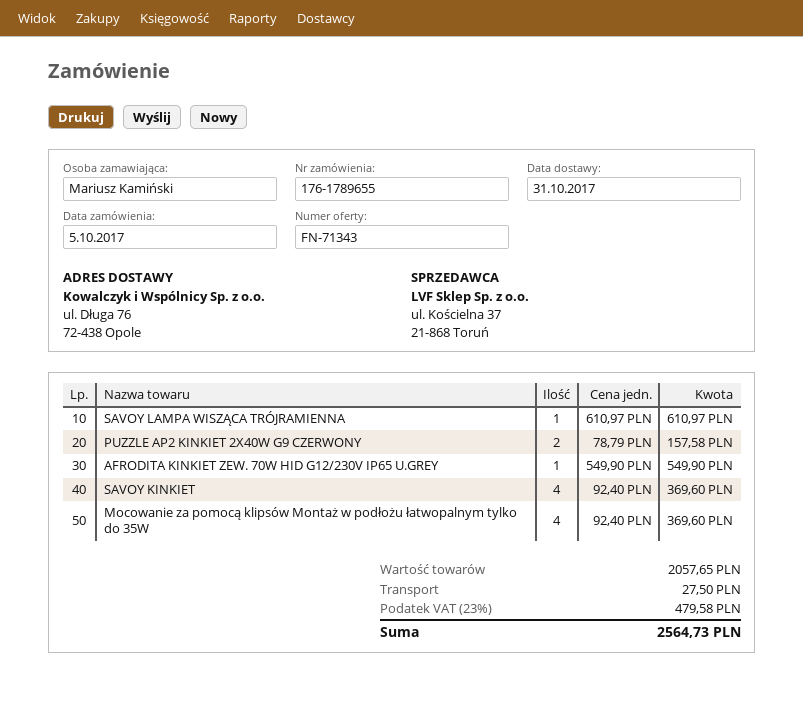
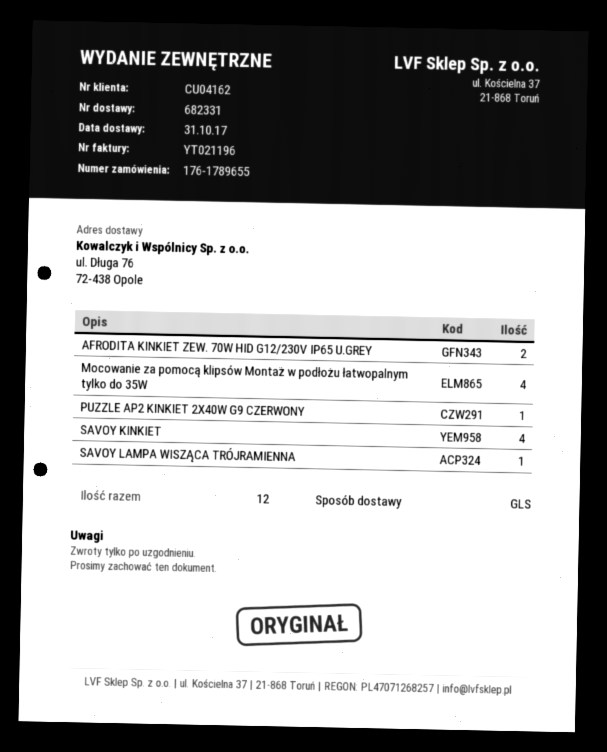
PUZZLE AP2 KINKIET 2X40W G9 CZERWONY: 2 -> 1
AFRODITA KINKIET ZEW. 70W HID G12/230V IP65 U.GREY: 1 -> 2

